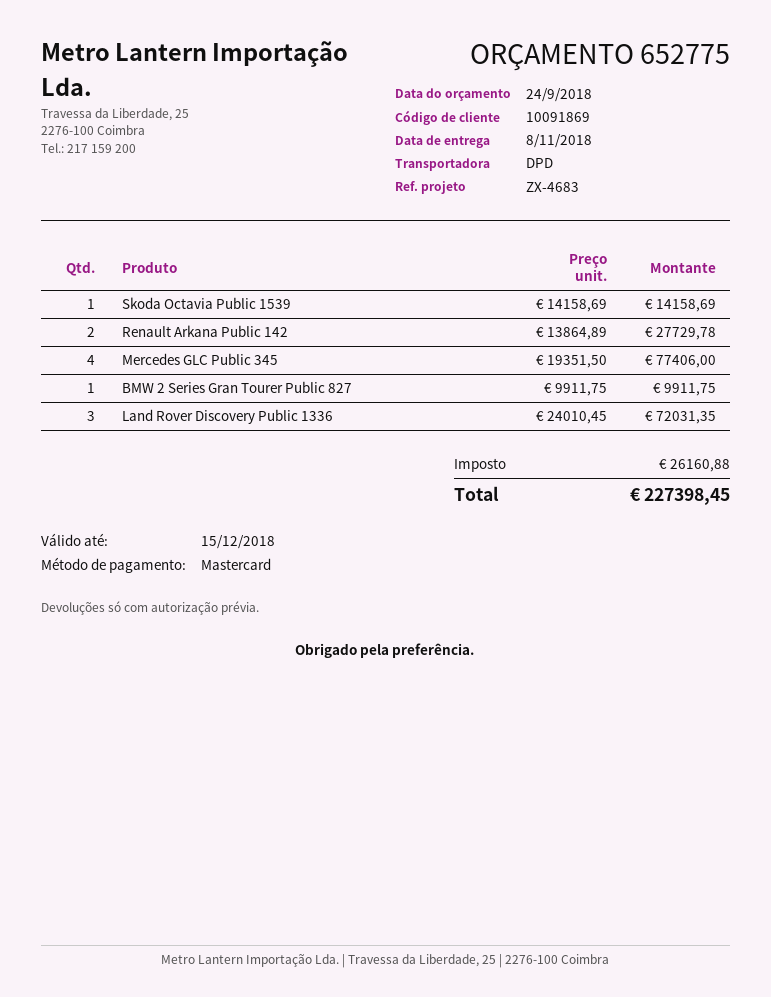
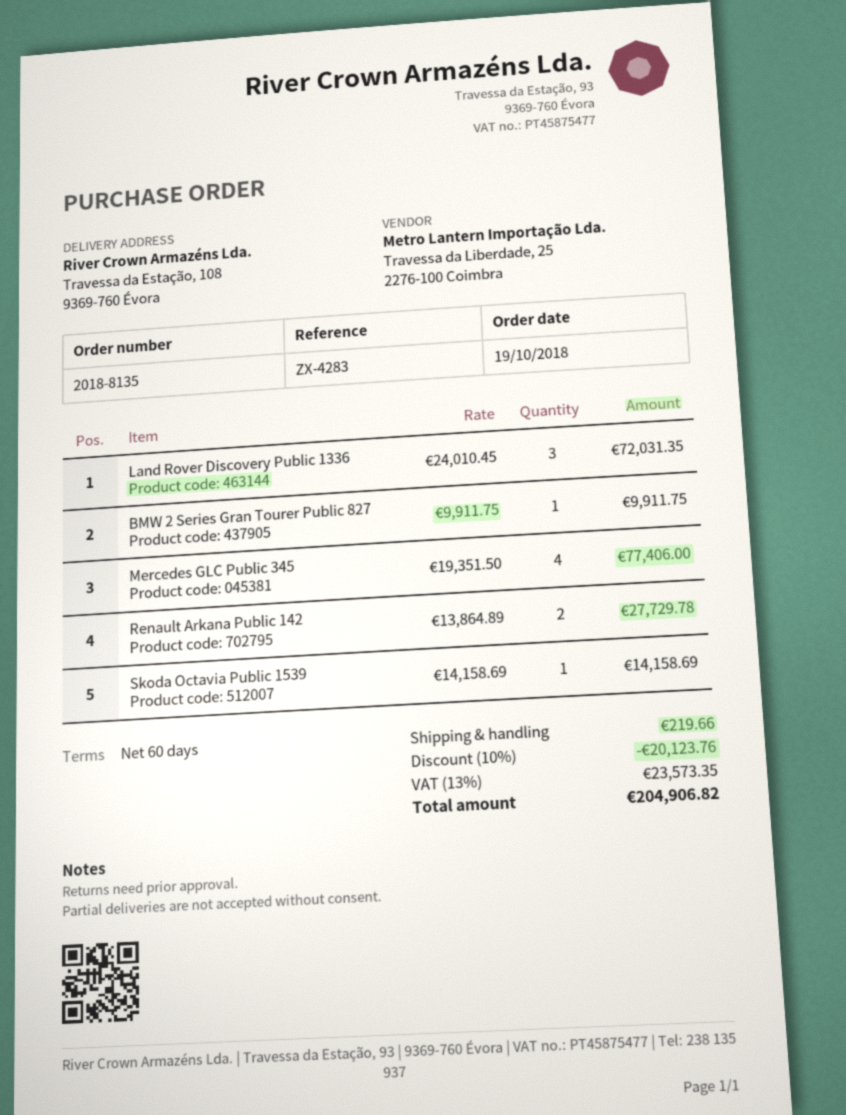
reference: ZX-4683 -> ZX-4283
discount: none -> 10% = 20123.76
shipping: none -> 219.66
tax: 26160.88 -> 23573.35
total: 227398.45 -> 204906.82

